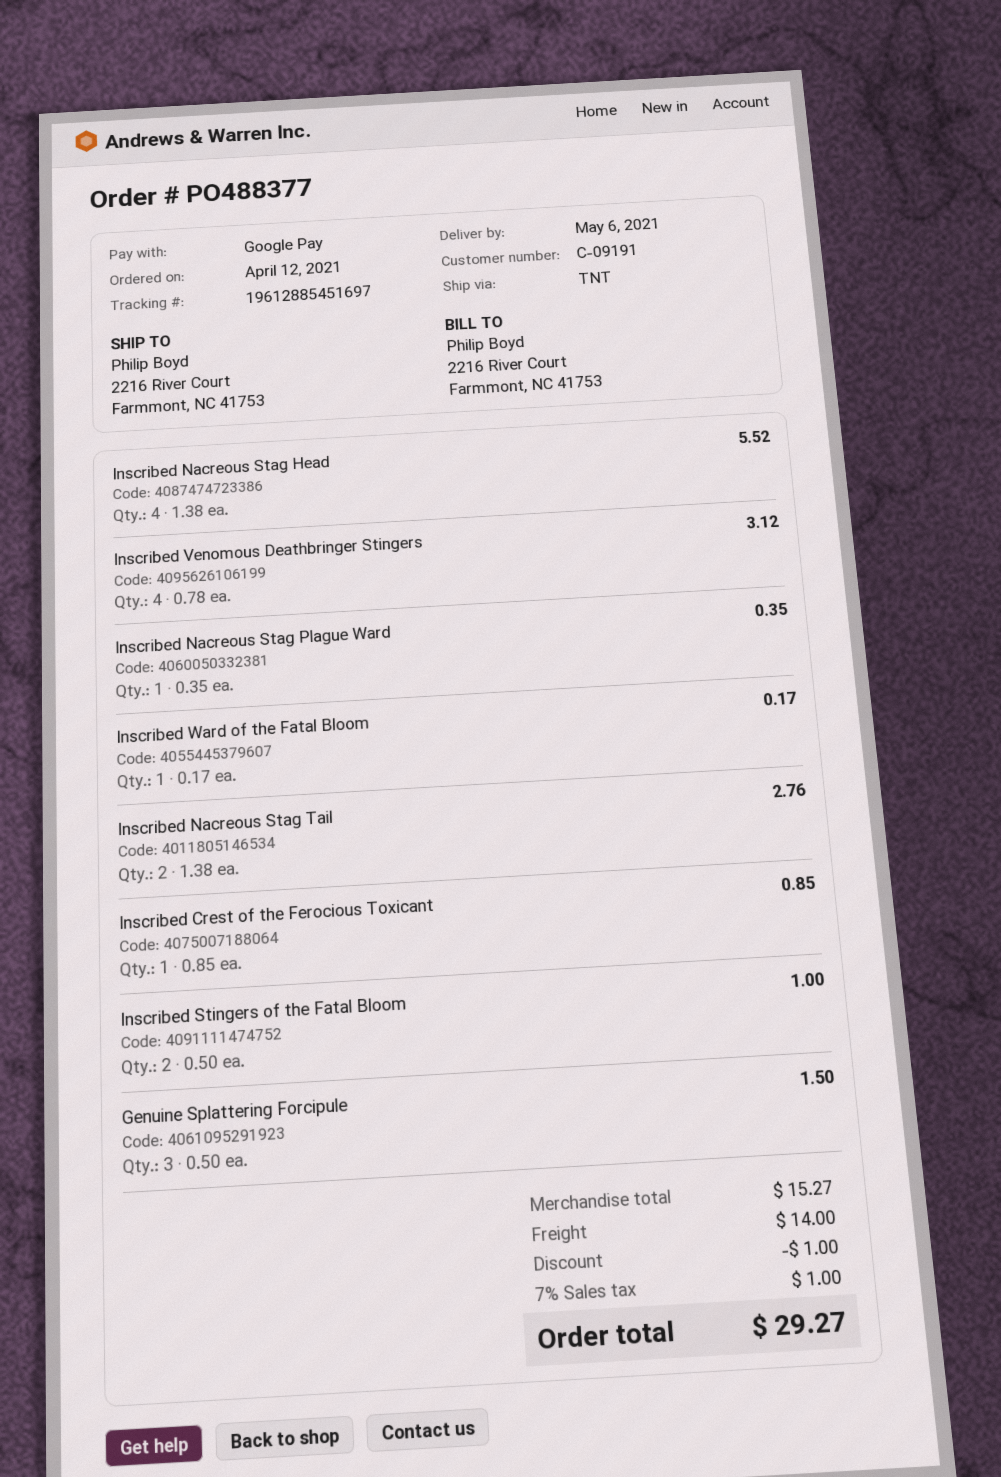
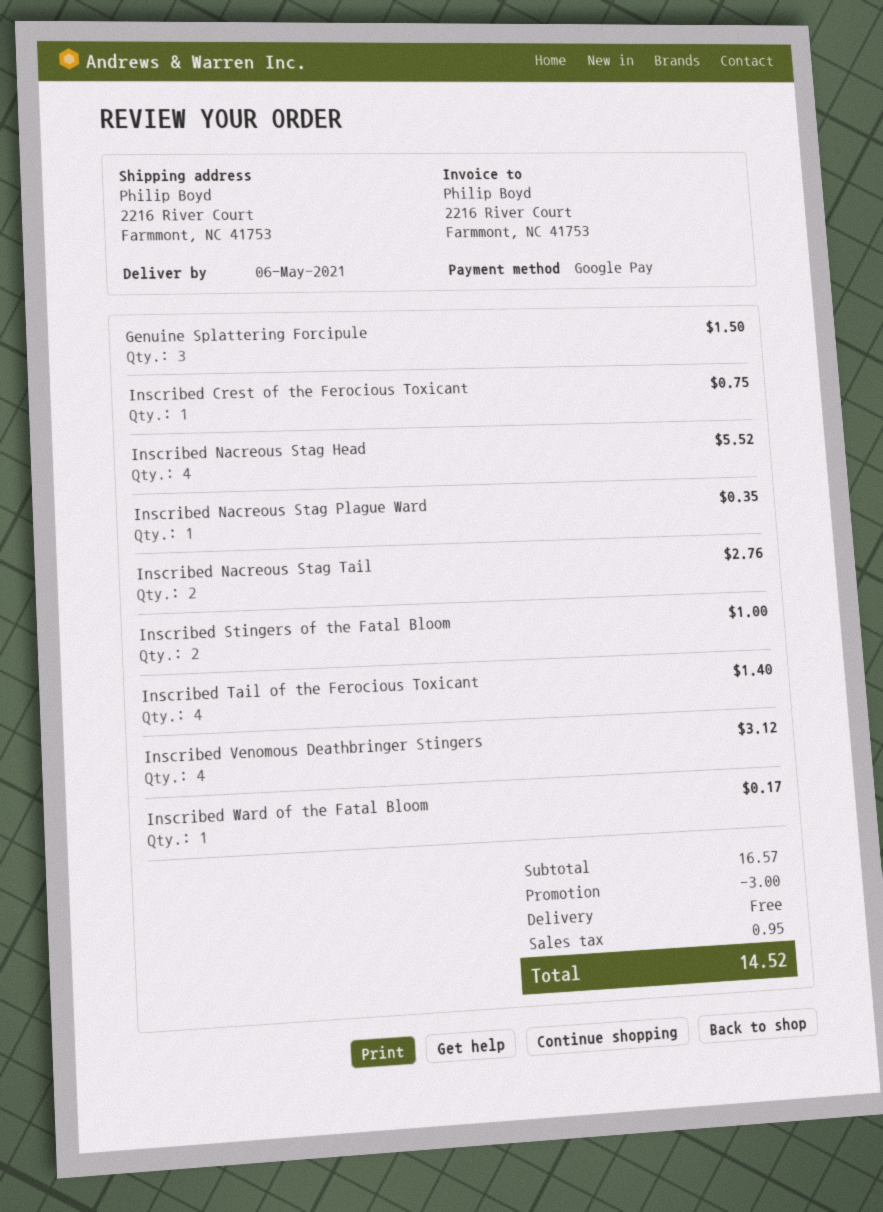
Inscribed Crest of the Ferocious Toxicant: 1 for 0.85 -> 1 for 0.75
Inscribed Tail of the Ferocious Toxicant: none -> 4 for 1.40
subtotal: 15.27 -> 16.57
discount: 1.00 -> 3.00
shipping: 14.00 -> 0.00
tax: 1.00 -> 0.95
total: 29.27 -> 14.52

